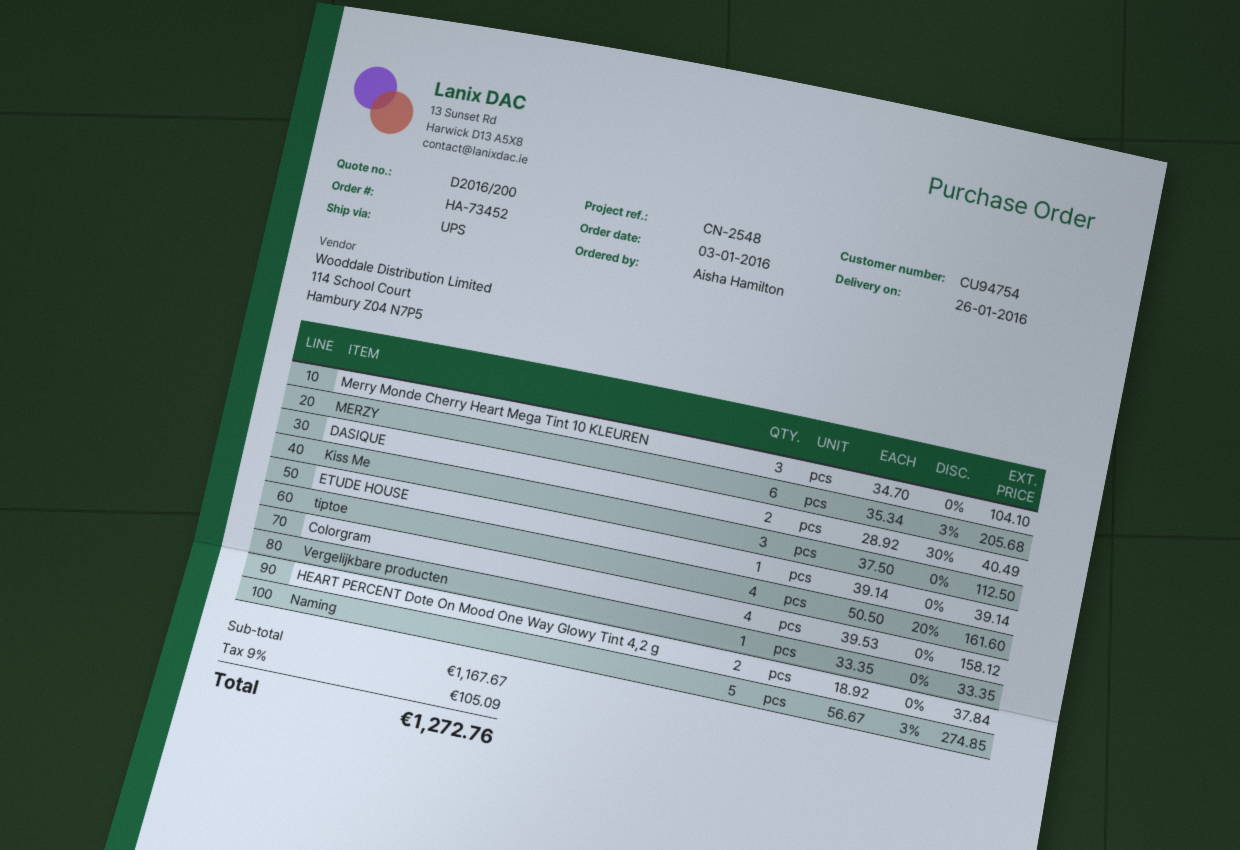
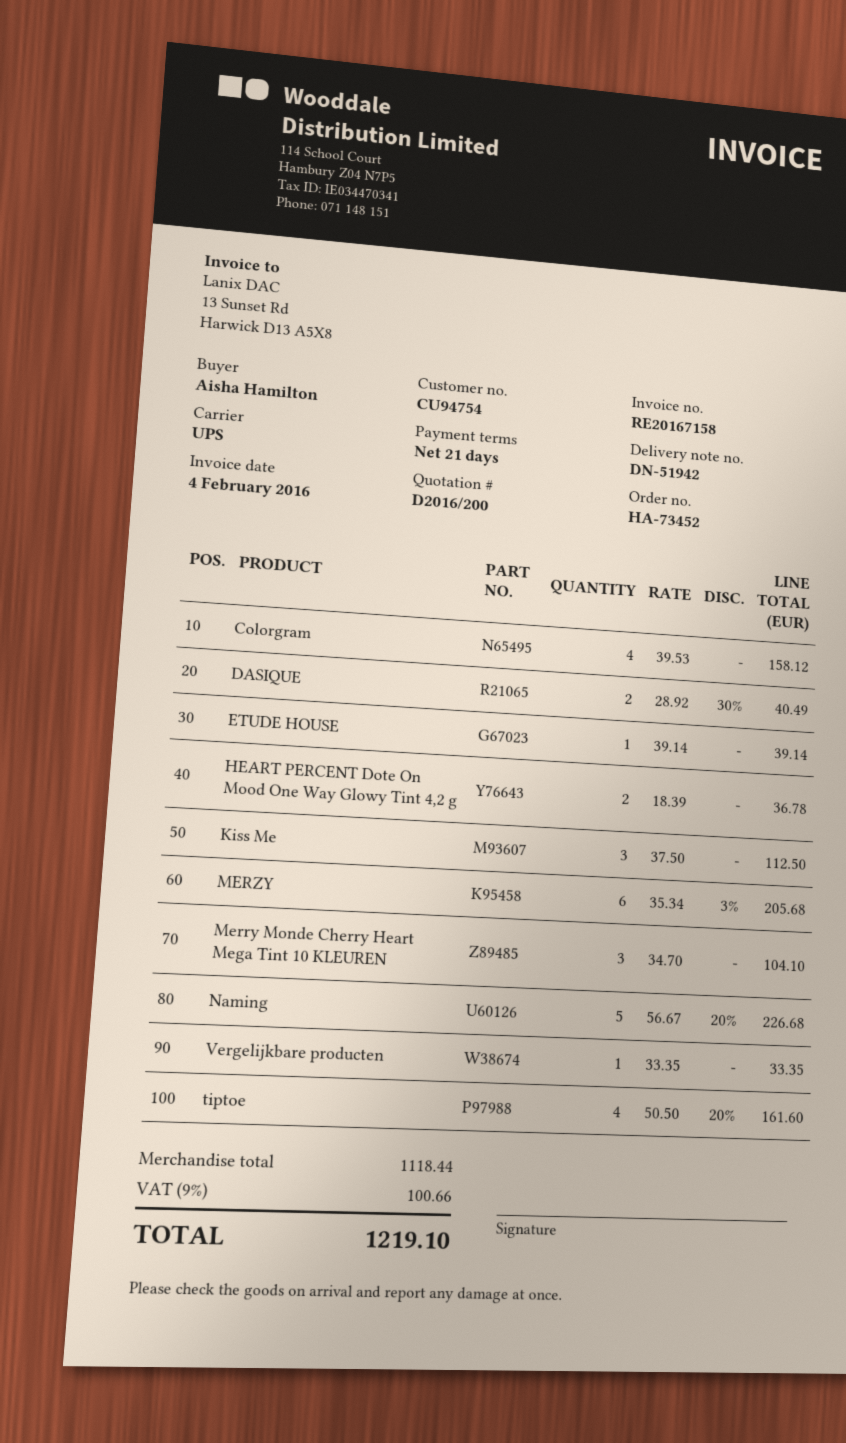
HEART PERCENT Dote On Mood One Way Glowy Tint 4,2 g: 2 x 18.92 = 37.84 -> 2 x 18.39 = 36.78
Naming: 5 x 56.67 - 3% = 274.85 -> 5 x 56.67 - 20% = 226.68
subtotal: 1167.67 -> 1118.44
tax: 9% = 105.09 -> 9% = 100.66
total: 1272.76 -> 1219.10

